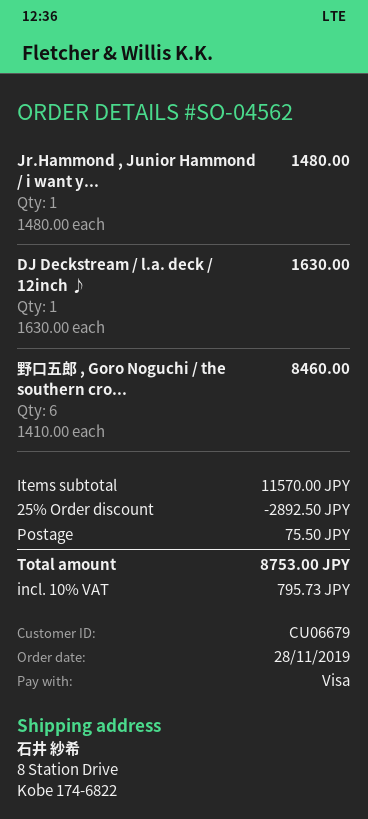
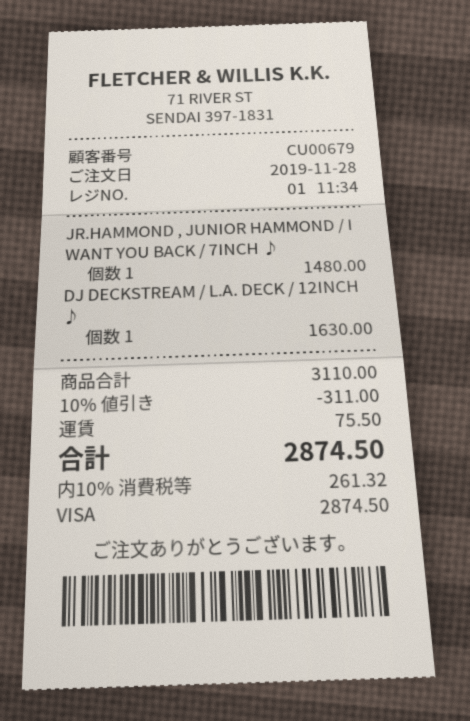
customer number: CU06679 -> CU00679
野口五郎 , Goro Noguchi / the southern cro...: 6 for 8460.00 -> none
subtotal: 11570.00 -> 3110.00
discount: 25% = 2892.50 -> 10% = 311.00
tax: 10% = 795.73 -> 10% = 261.32
total: 8753.00 -> 2874.50

